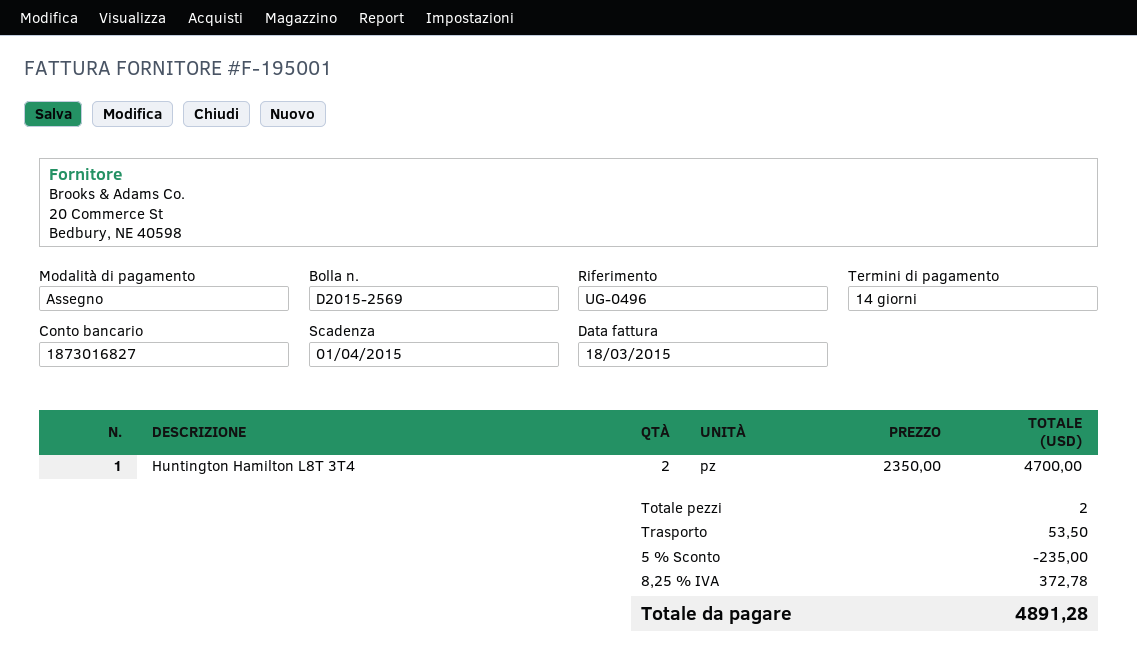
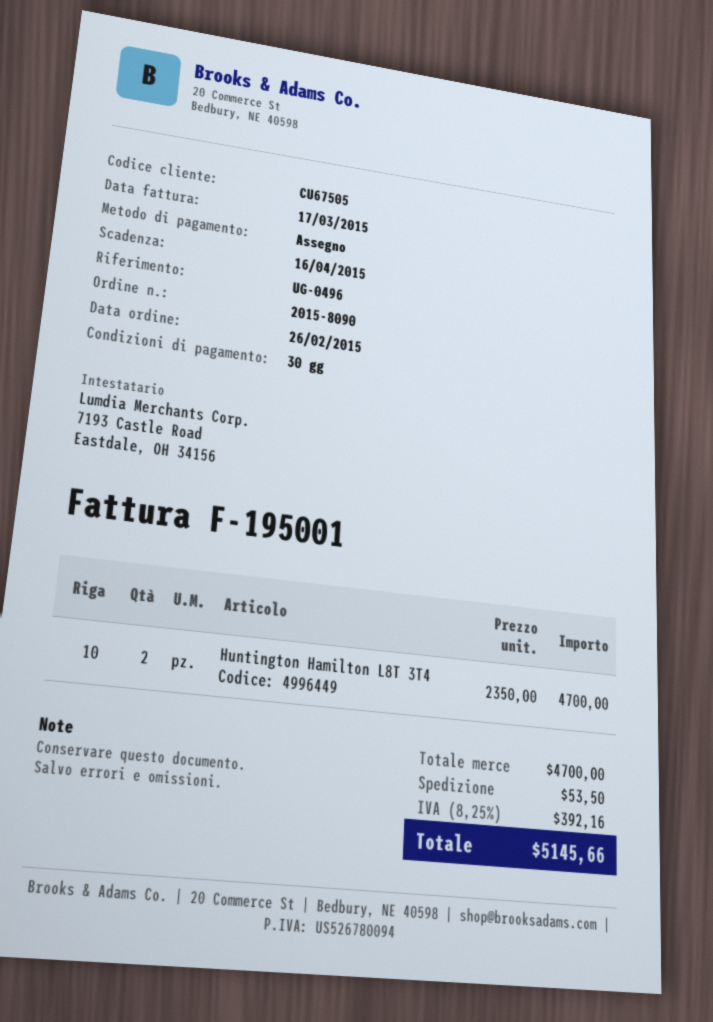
invoice date: 2015-03-18 -> 2015-03-17
payment terms: 14 days -> 30 days
due date: 2015-04-01 -> 2015-04-16
discount: 5% = 235.00 -> none
tax: 8.25% = 372.78 -> 8.25% = 392.16
total: 4891.28 -> 5145.66

